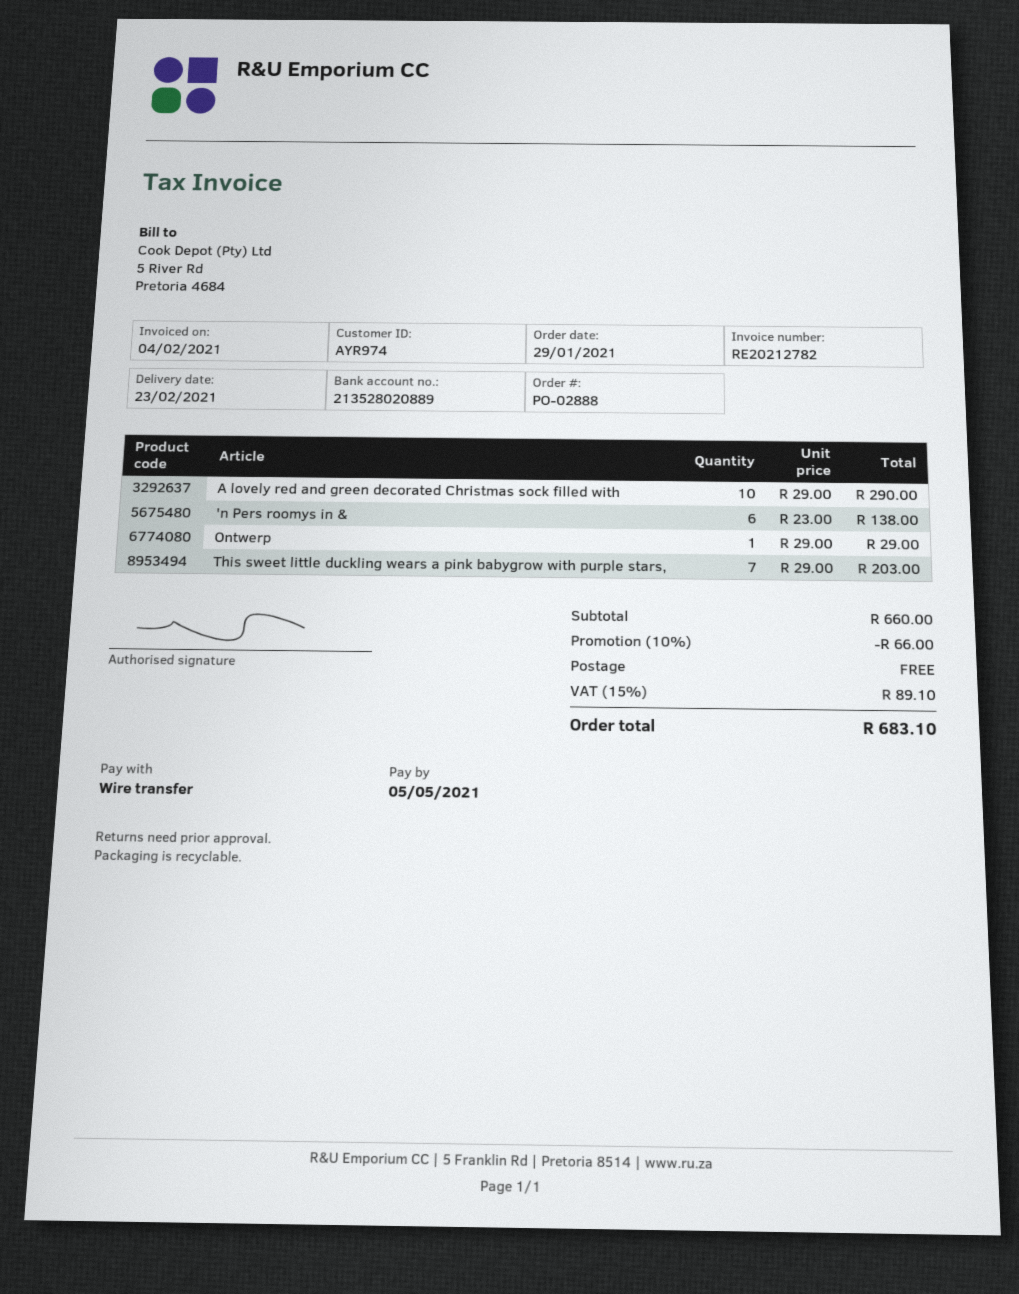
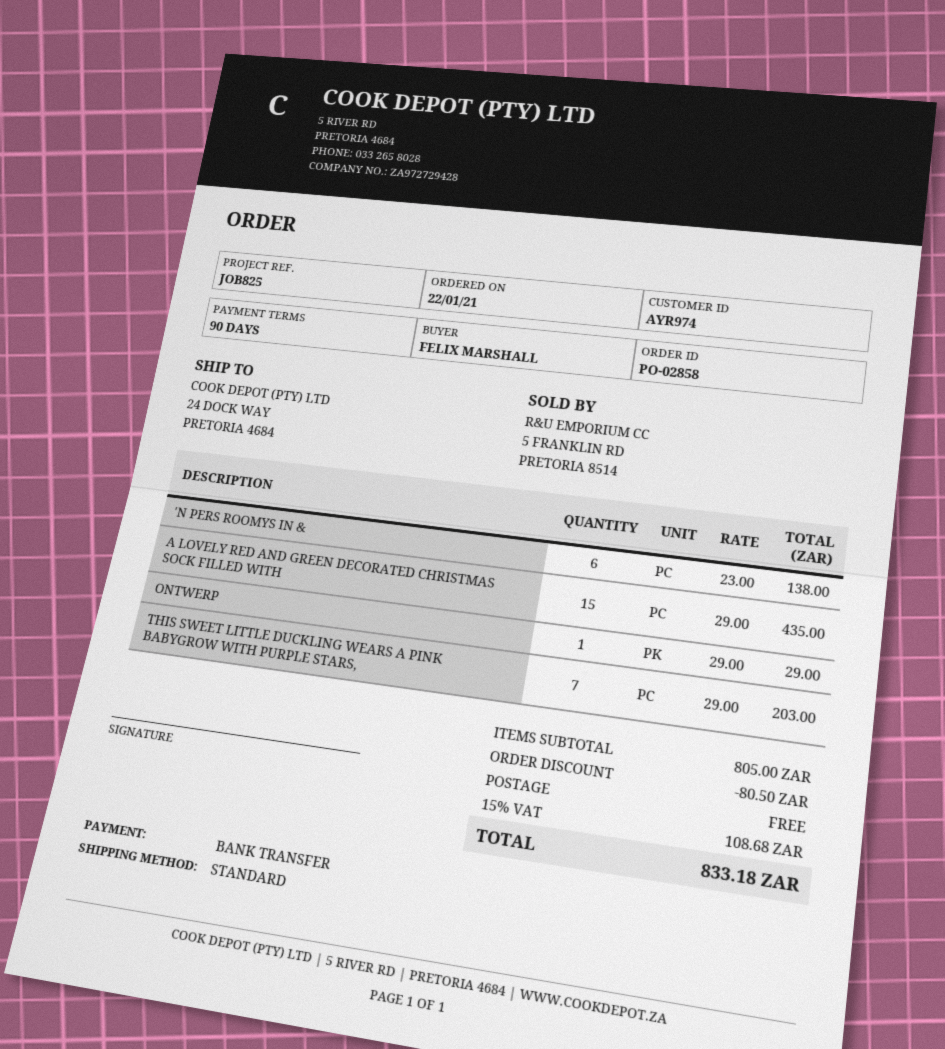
order number: PO-02888 -> PO-02858
order date: 2021-01-29 -> 2021-01-22
A lovely red and green decorated Christmas sock filled with: 10 x 29.00 = 290.00 -> 15 x 29.00 = 435.00
subtotal: 660.00 -> 805.00
discount: 66.00 -> 80.50
tax: 15% = 89.10 -> 15% = 108.68
total: 683.10 -> 833.18

